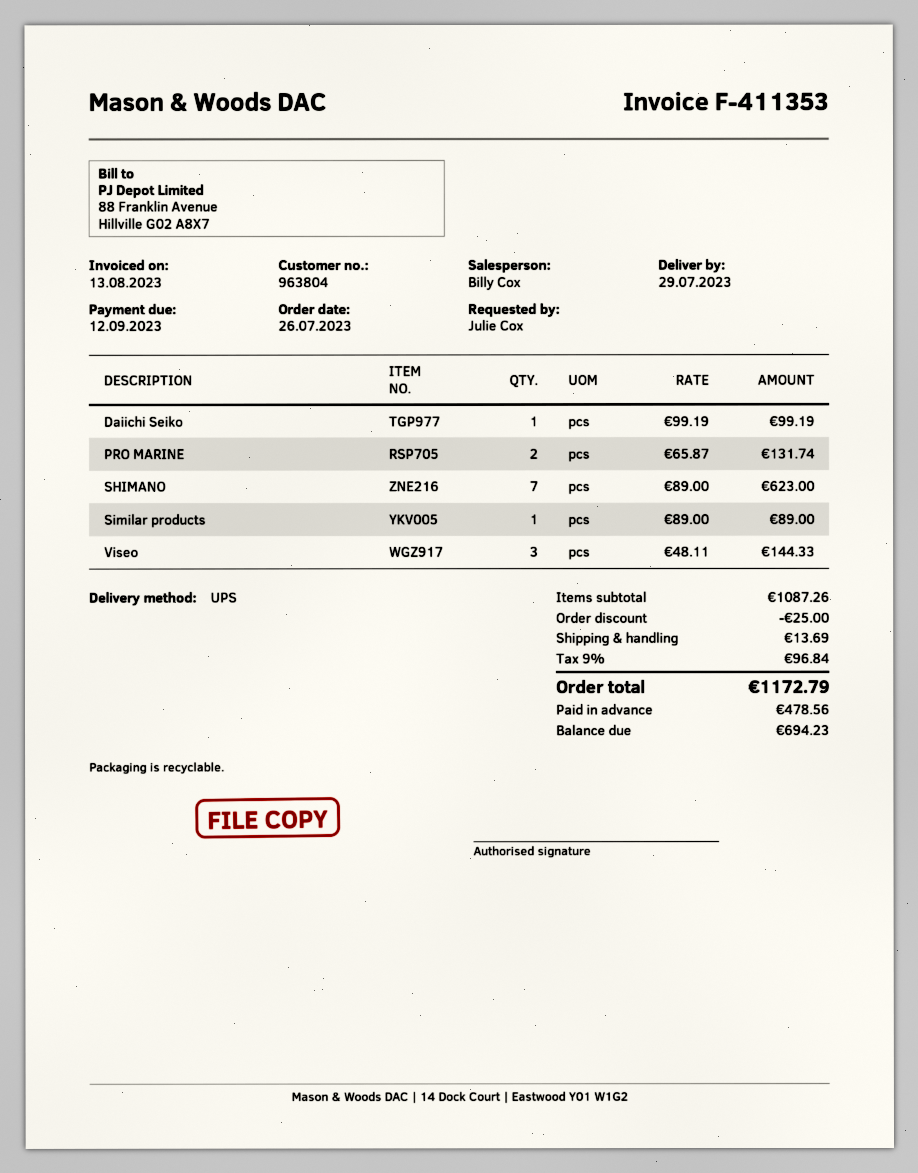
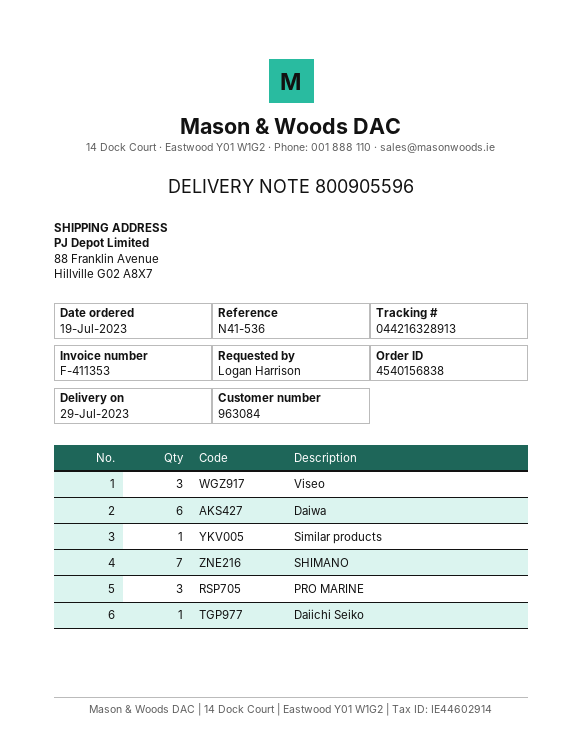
order date: 2023-07-26 -> 2023-07-19
customer number: 963804 -> 963084
ordered by: Julie Cox -> Logan Harrison
PRO MARINE: 2 -> 3
Daiwa: none -> 6

